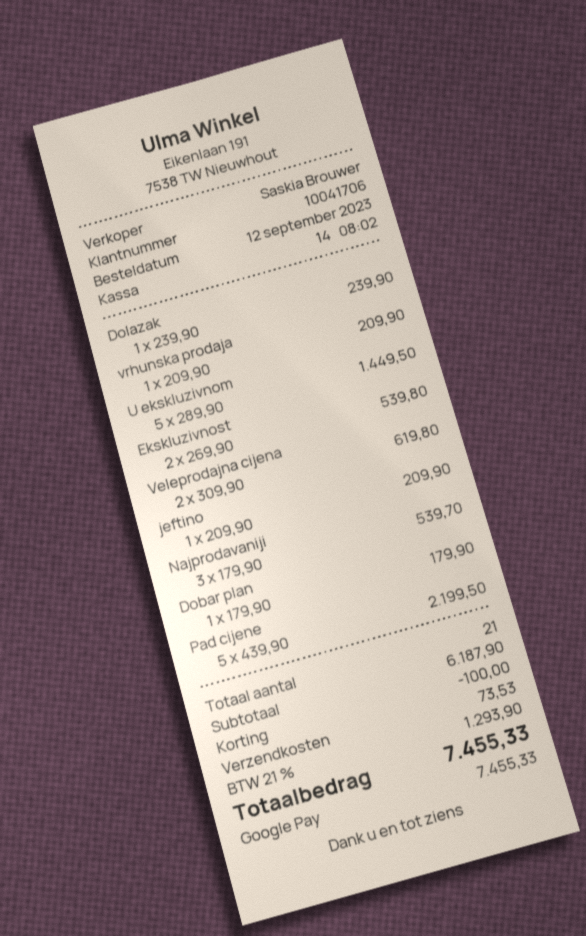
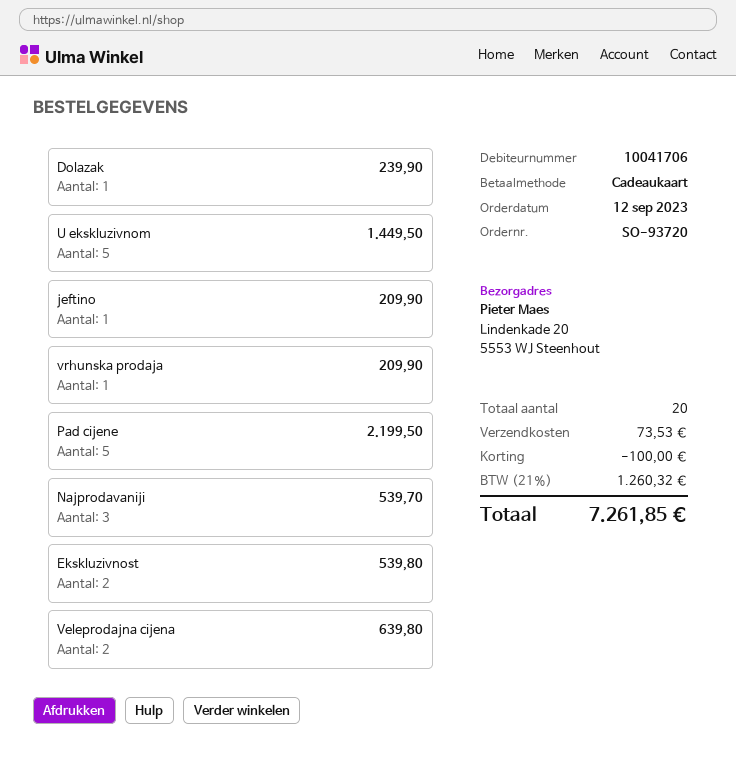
payment method: Google Pay -> gift card
Veleprodajna cijena: 2 for 619.80 -> 2 for 639.80
Dobar plan: 1 for 179.90 -> none
total quantity: 21 -> 20
tax: 21% = 1293.90 -> 21% = 1260.32
total: 7455.33 -> 7261.85

